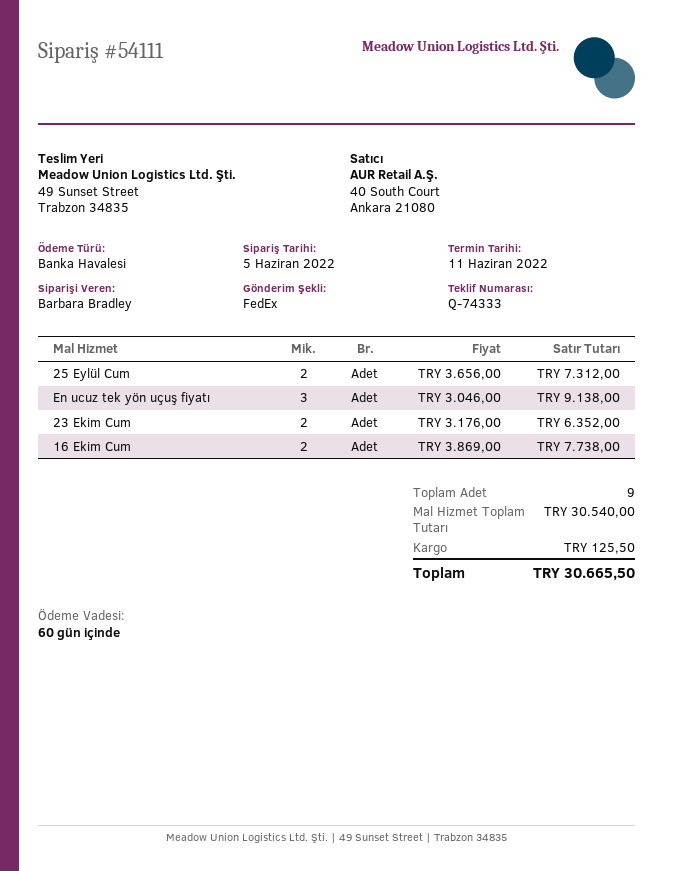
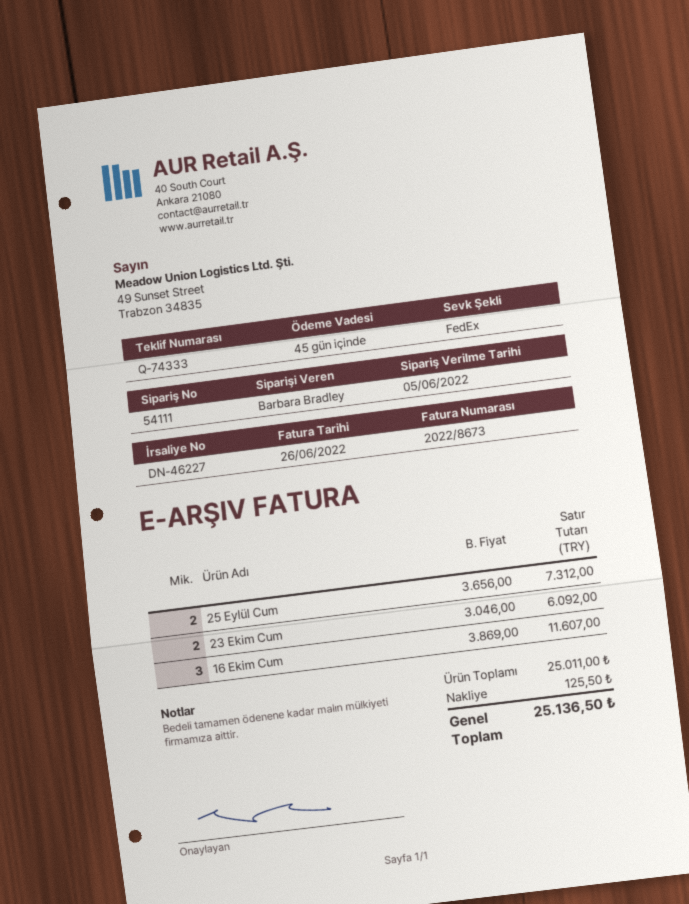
payment terms: 60 days -> 45 days
En ucuz tek yön uçuş fiyatı: 3 x 3046.00 = 9138.00 -> none
23 Ekim Cum: 2 x 3176.00 = 6352.00 -> 2 x 3046.00 = 6092.00
16 Ekim Cum: 2 x 3869.00 = 7738.00 -> 3 x 3869.00 = 11607.00
subtotal: 30540.00 -> 25011.00
total: 30665.50 -> 25136.50

